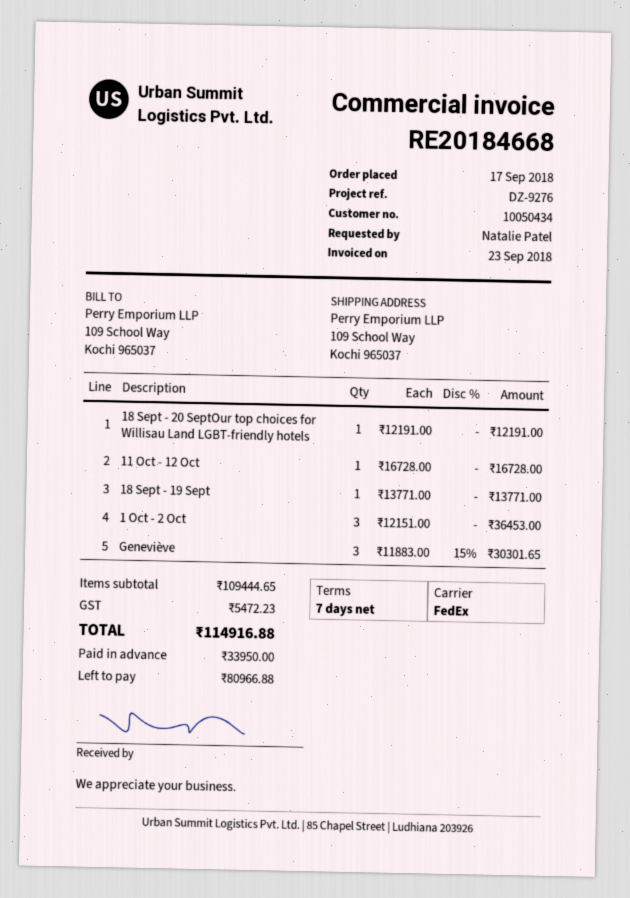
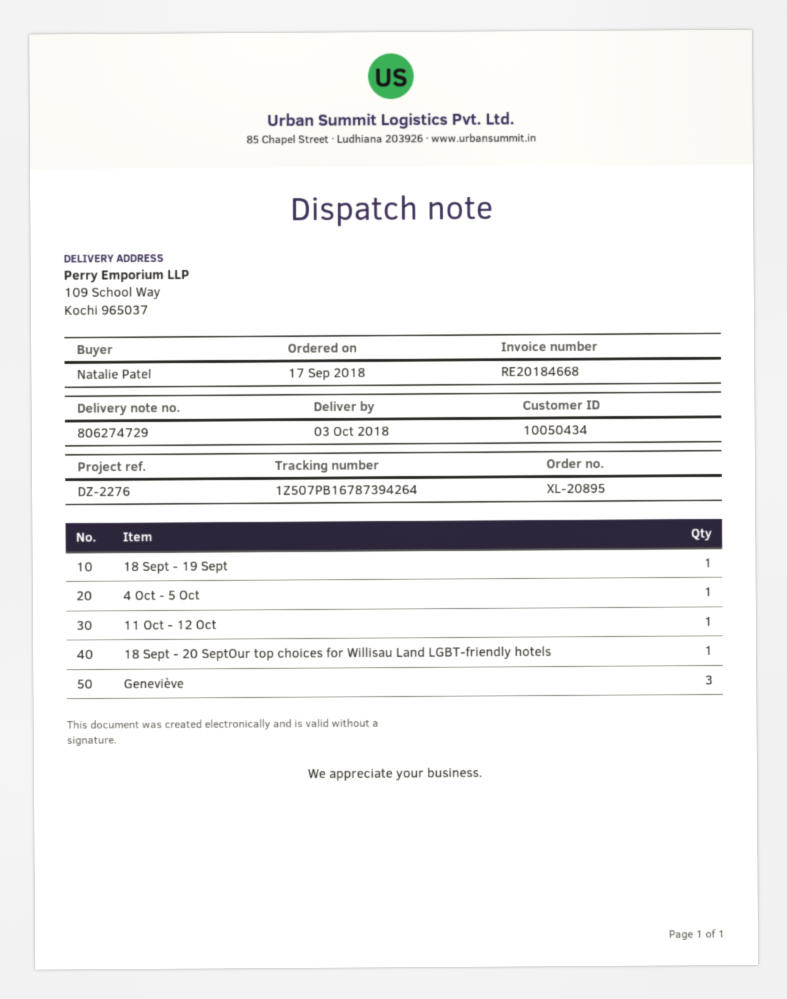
reference: DZ-9276 -> DZ-2276
1 Oct - 2 Oct: 3 -> none
4 Oct - 5 Oct: none -> 1

